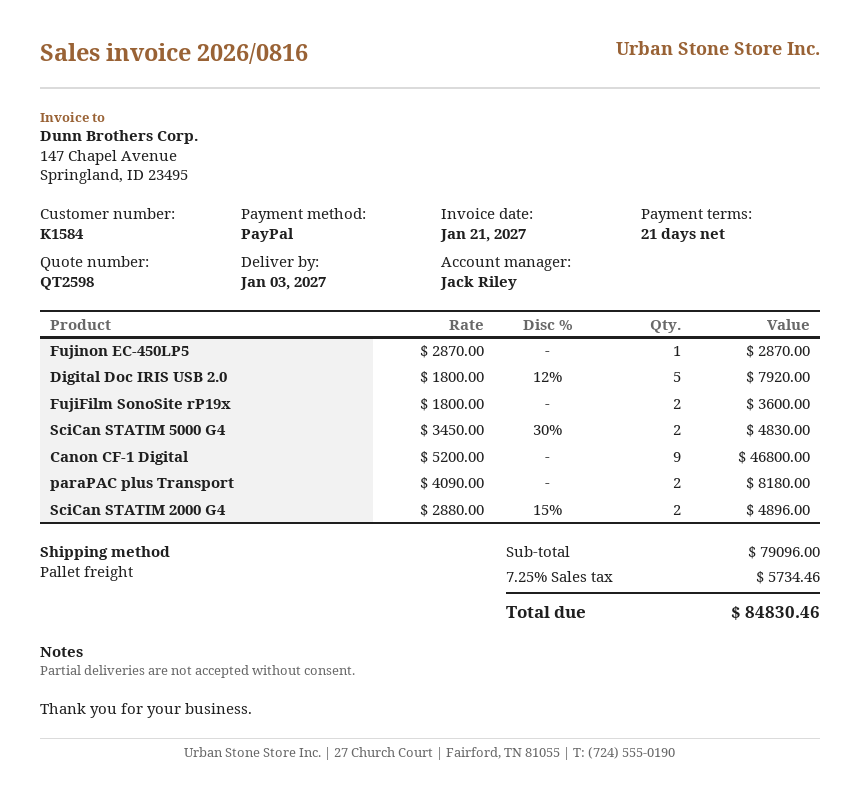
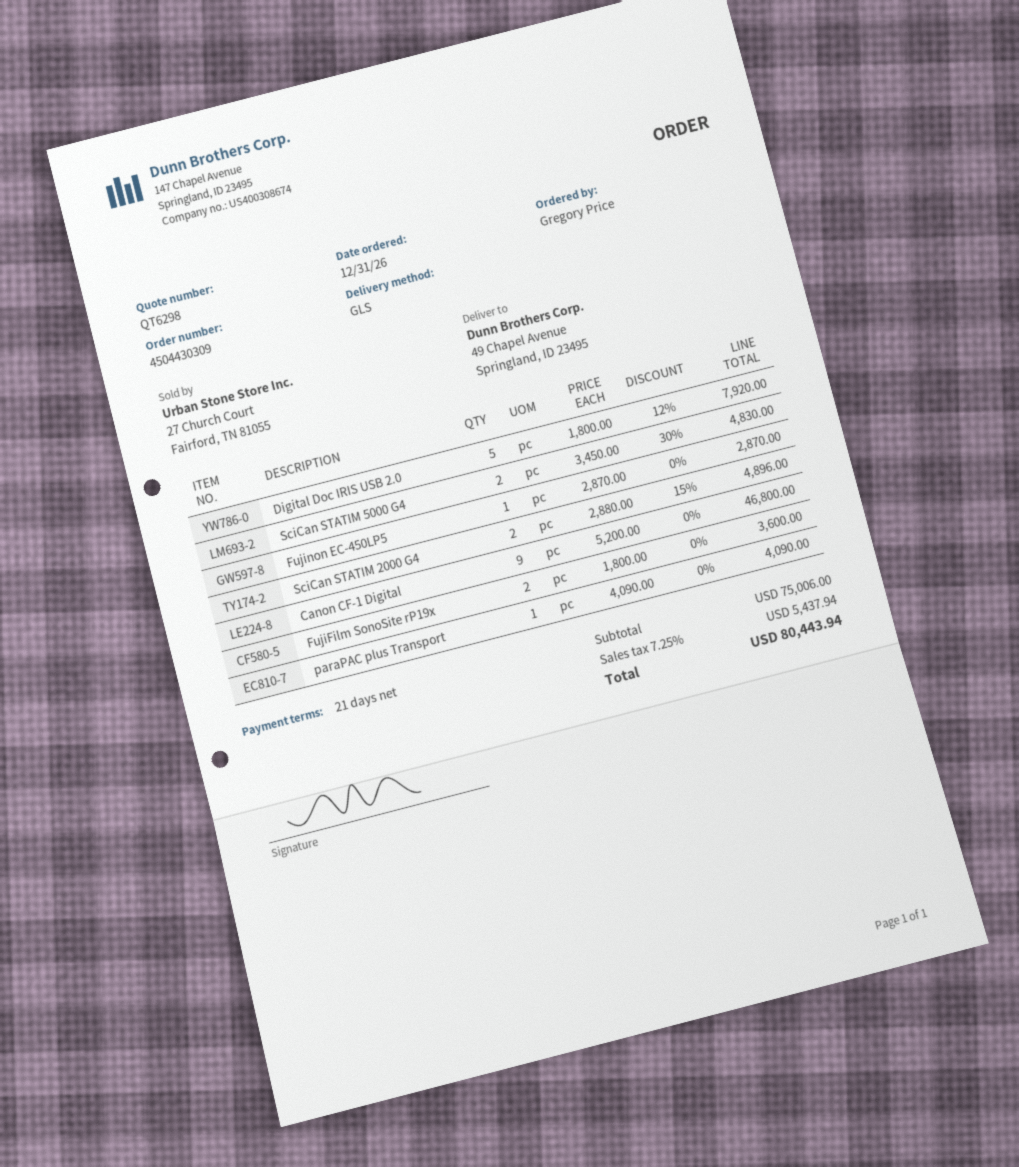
quote number: QT2598 -> QT6298
shipping method: pallet freight -> GLS
paraPAC plus Transport: 2 x 4090.00 = 8180.00 -> 1 x 4090.00 = 4090.00
subtotal: 79096.00 -> 75006.00
tax: 7.25% = 5734.46 -> 7.25% = 5437.94
total: 84830.46 -> 80443.94

